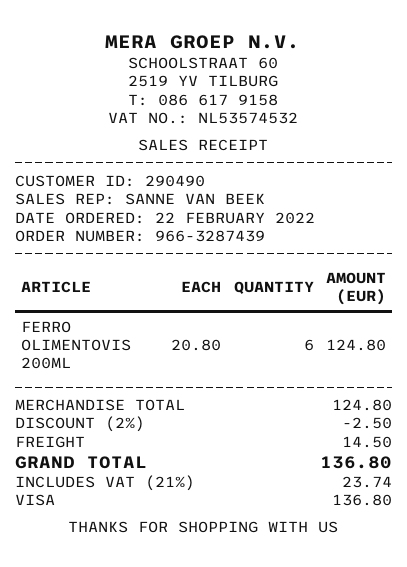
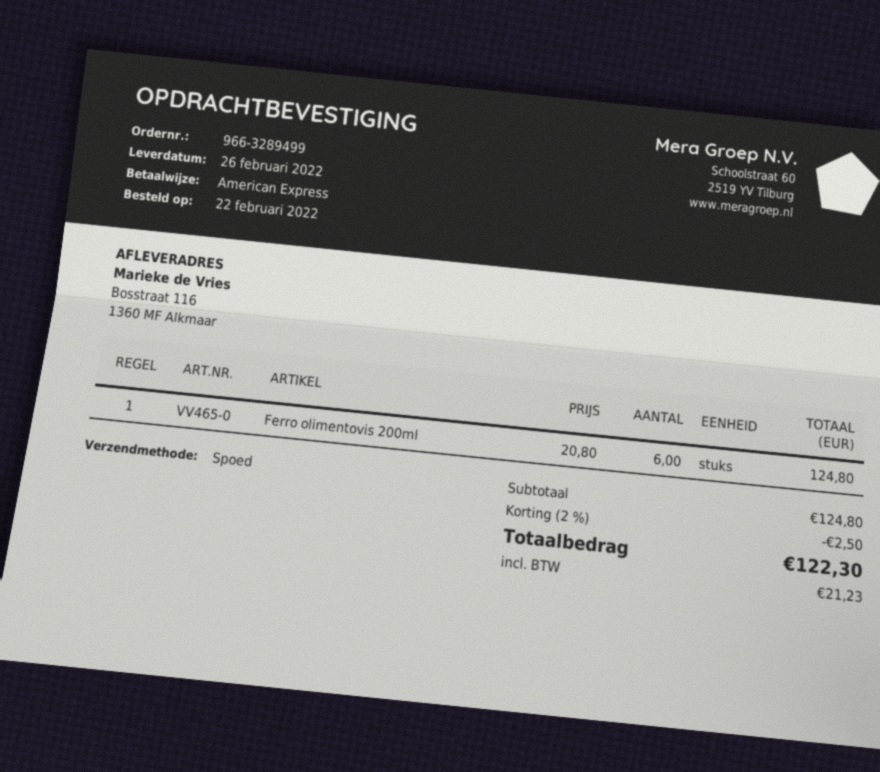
order number: 966-3287439 -> 966-3289499
payment method: Visa -> American Express
shipping: 14.50 -> none
tax: 23.74 -> 21.23
total: 136.80 -> 122.30

